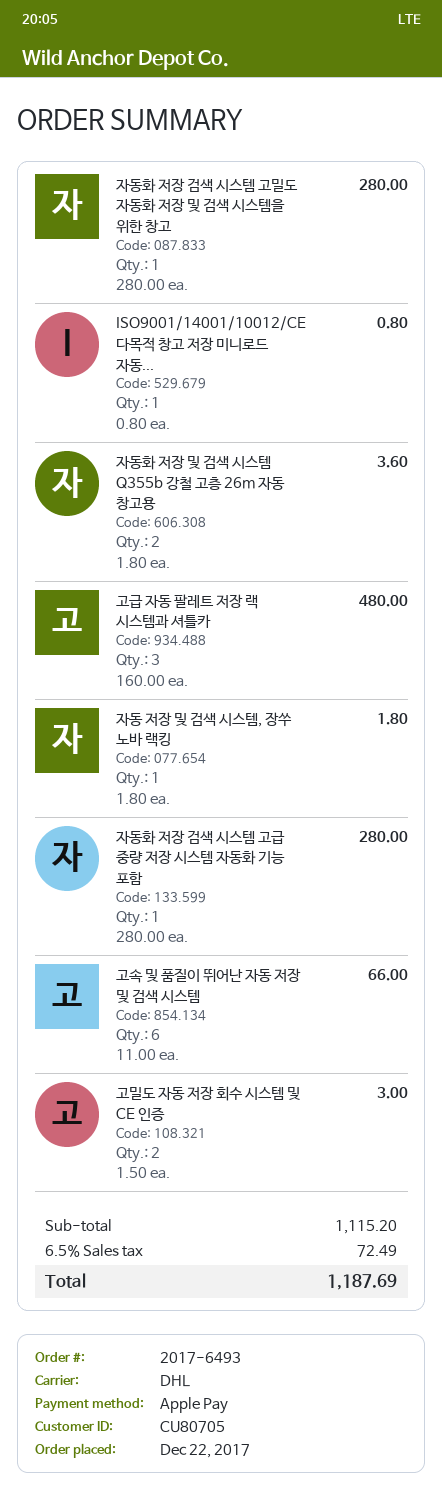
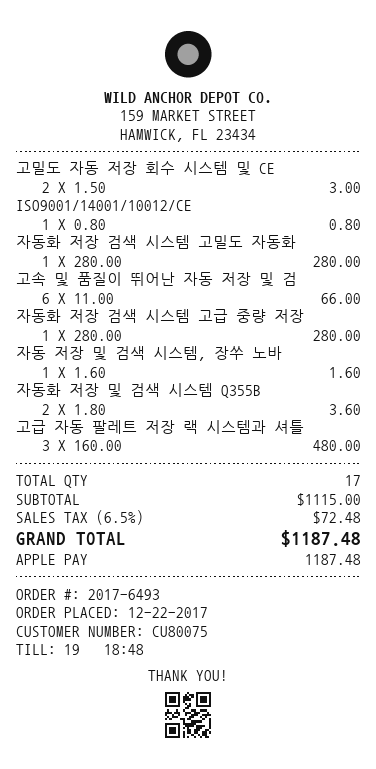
customer number: CU80705 -> CU80075
자동 저장 및 검색 시스템, 장쑤 노바 랙킹: 1 x 1.80 = 1.80 -> 1 x 1.60 = 1.60
subtotal: 1115.20 -> 1115.00
tax: 6.5% = 72.49 -> 6.5% = 72.48
total: 1187.69 -> 1187.48

